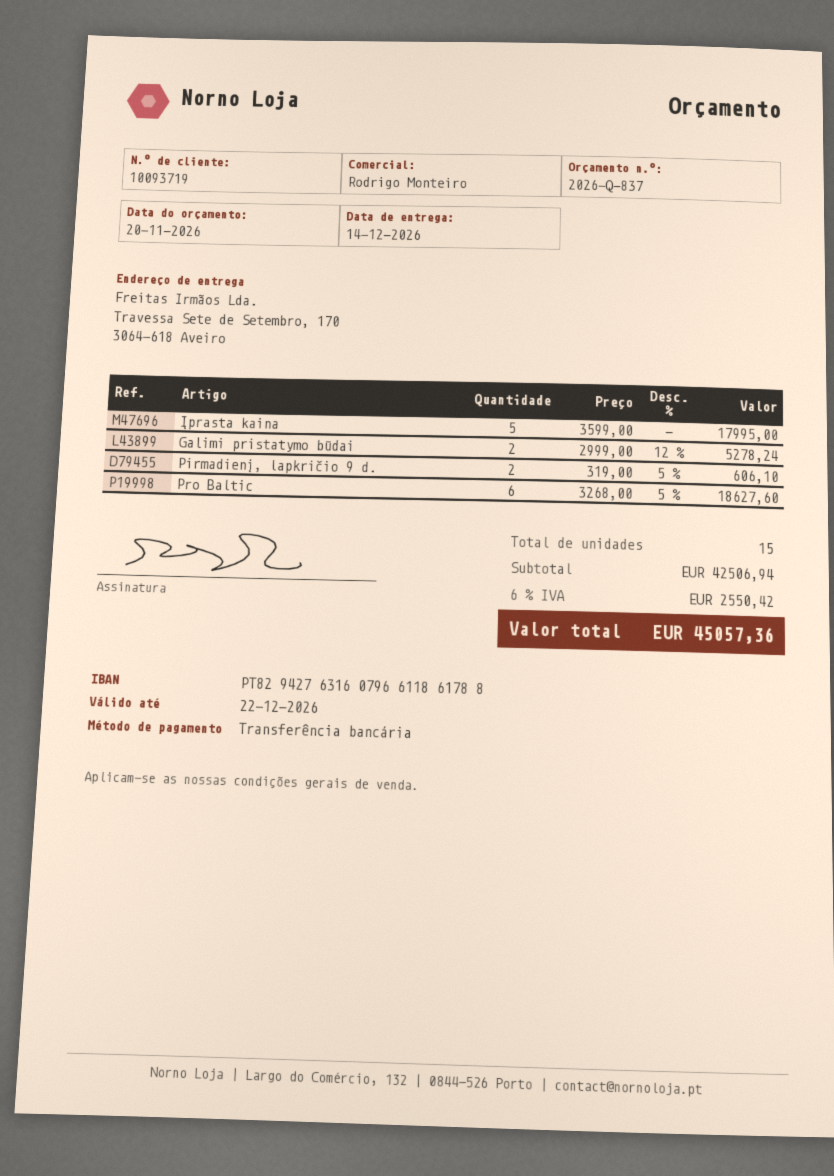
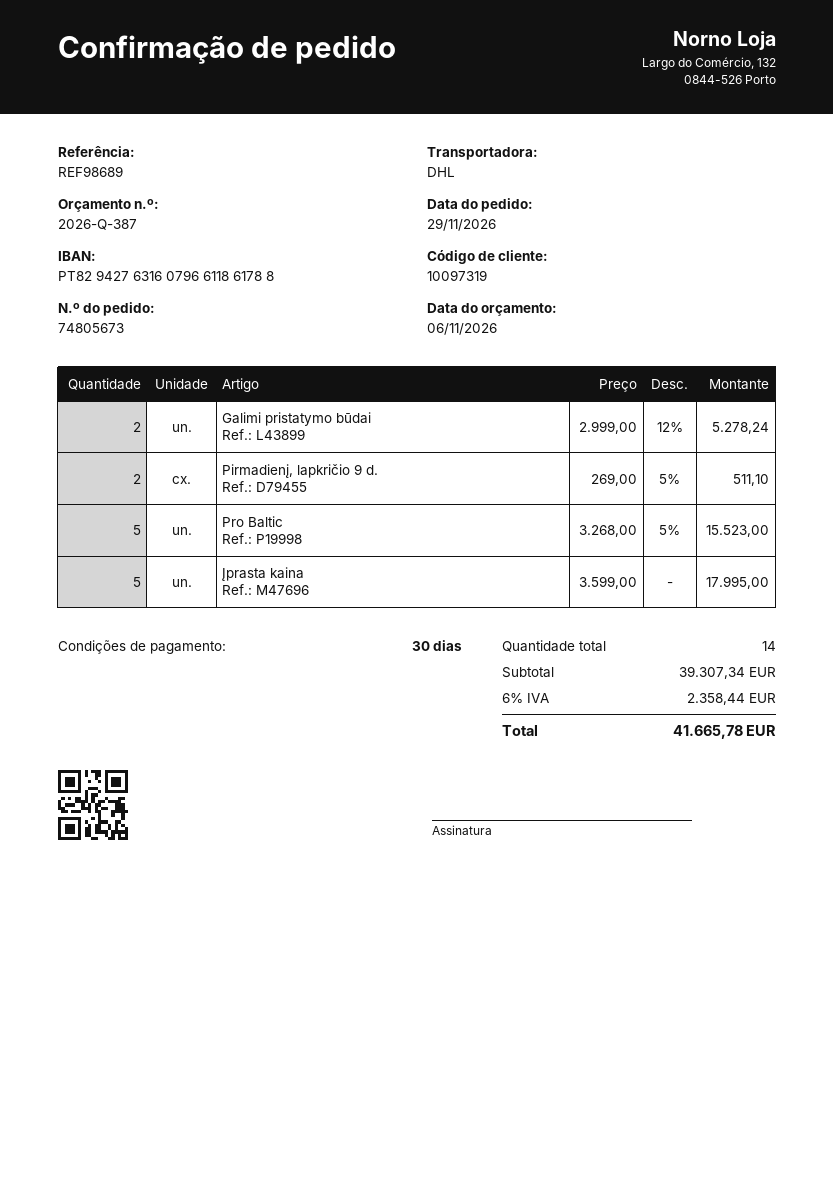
quote number: 2026-Q-837 -> 2026-Q-387
quote date: 2026-11-20 -> 2026-11-06
customer number: 10093719 -> 10097319
Pirmadienį, lapkričio 9 d.: 2 x 319.00 - 5% = 606.10 -> 2 x 269.00 - 5% = 511.10
Pro Baltic: 6 x 3268.00 - 5% = 18627.60 -> 5 x 3268.00 - 5% = 15523.00
total quantity: 15 -> 14
subtotal: 42506.94 -> 39307.34
tax: 6% = 2550.42 -> 6% = 2358.44
total: 45057.36 -> 41665.78

